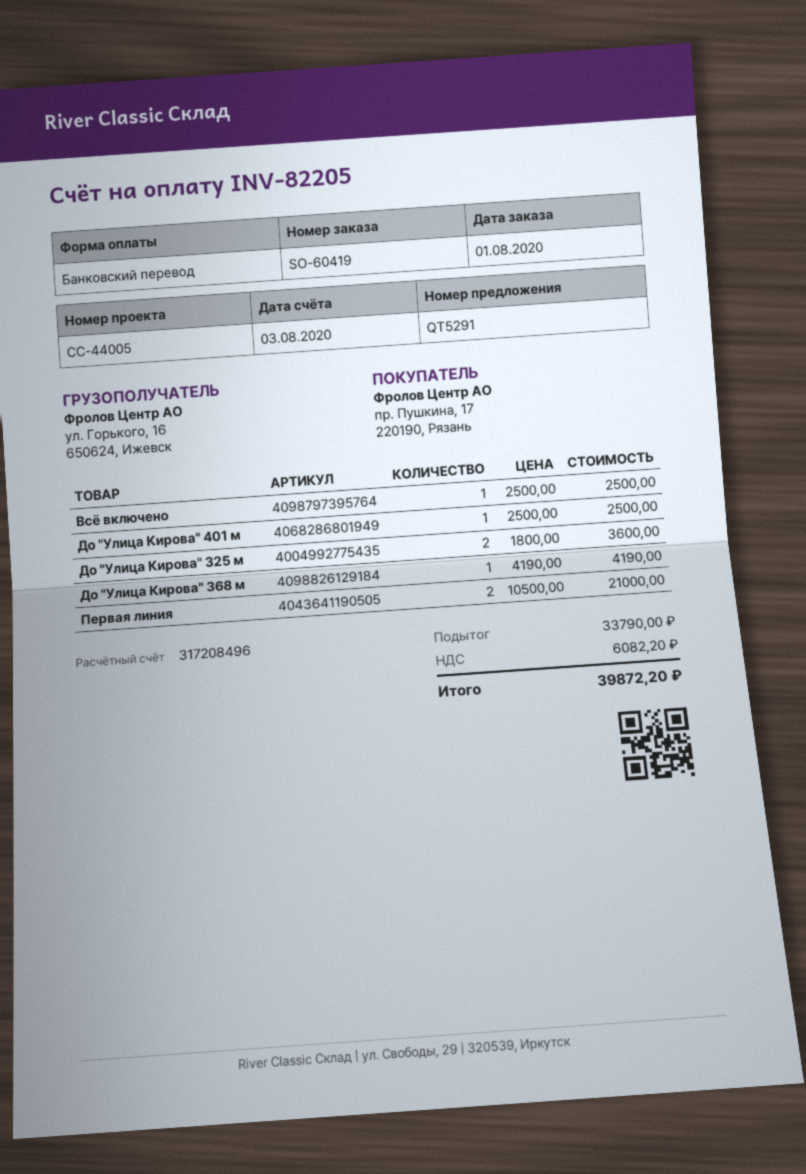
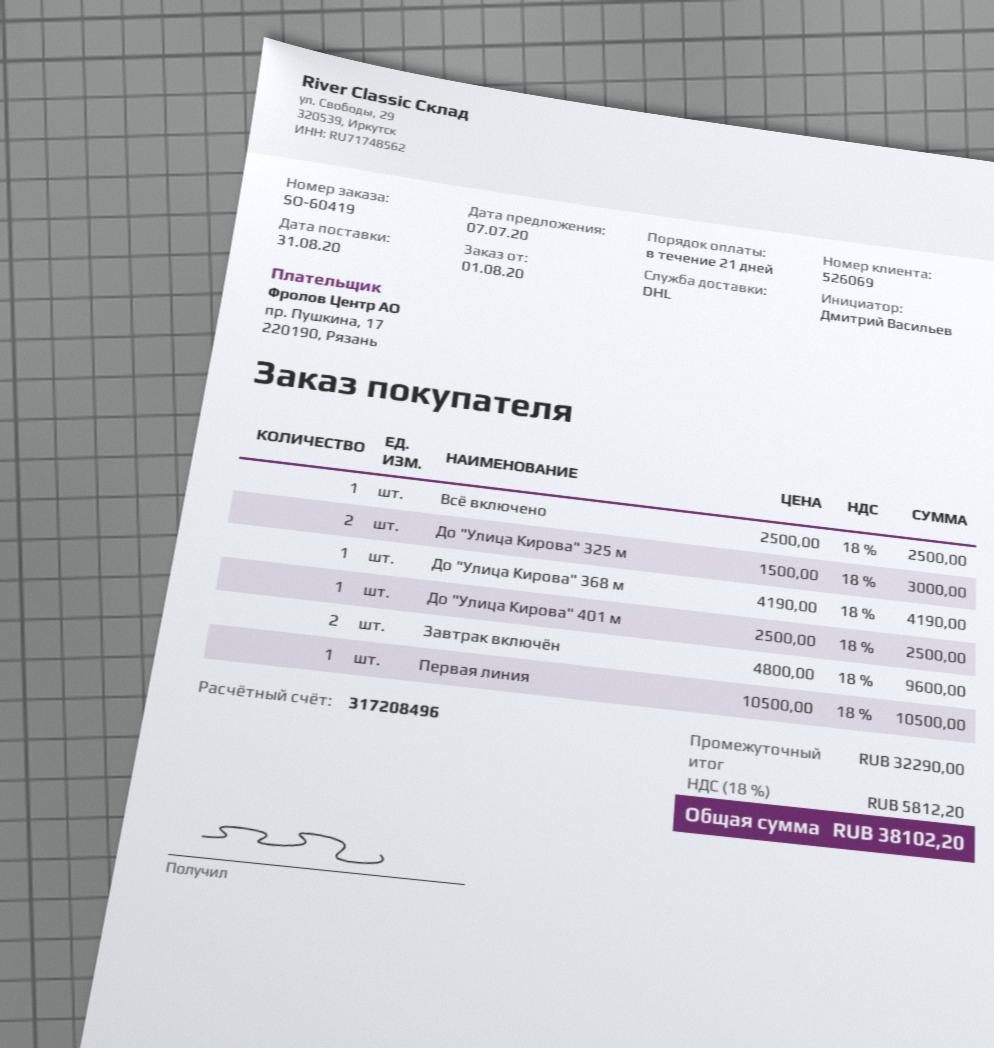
До "Улица Кирова" 325 м: 2 x 1800.00 = 3600.00 -> 2 x 1500.00 = 3000.00
Первая линия: 2 x 10500.00 = 21000.00 -> 1 x 10500.00 = 10500.00
Завтрак включён: none -> 2 x 4800.00 = 9600.00
subtotal: 33790.00 -> 32290.00
tax: 6082.20 -> 5812.20
total: 39872.20 -> 38102.20

